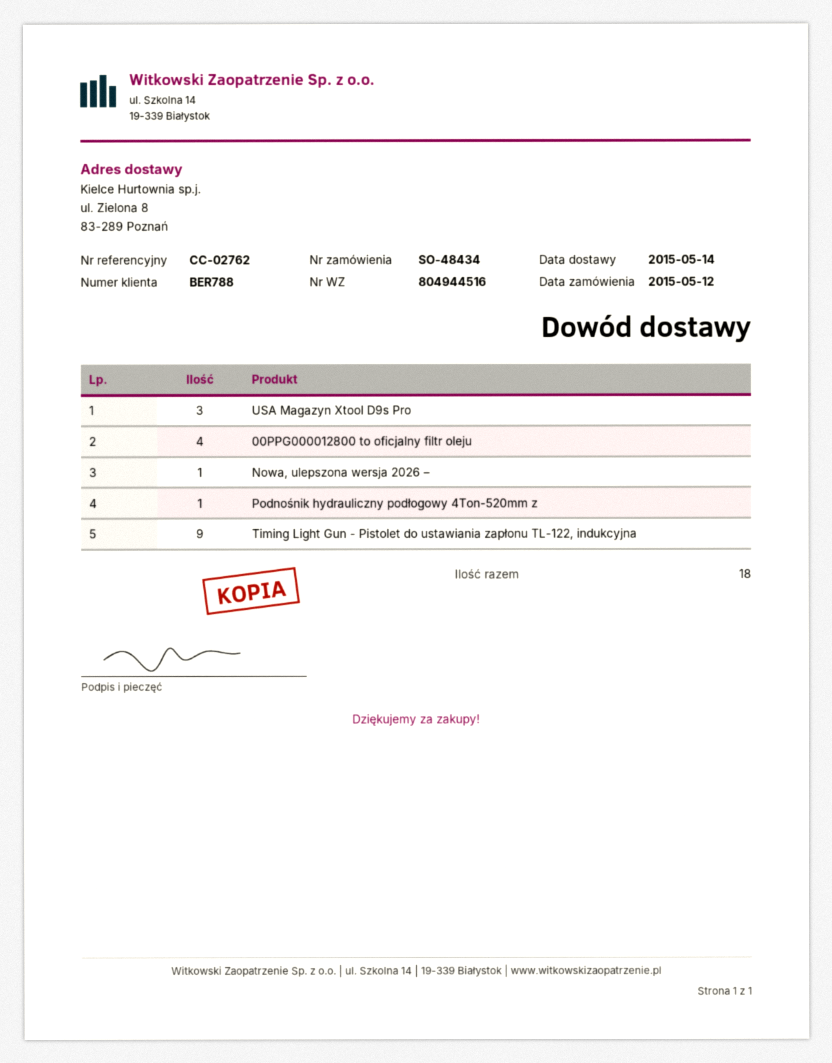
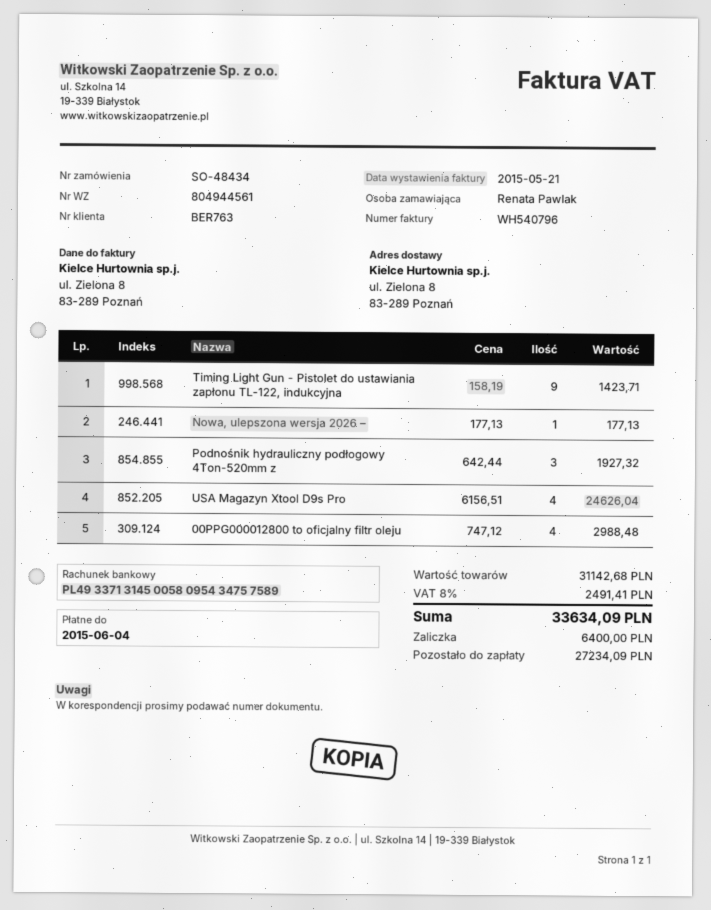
delivery note number: 804944516 -> 804944561
customer number: BER788 -> BER763
USA Magazyn Xtool D9s Pro: 3 -> 4
Podnośnik hydrauliczny podłogowy 4Ton-520mm z: 1 -> 3

